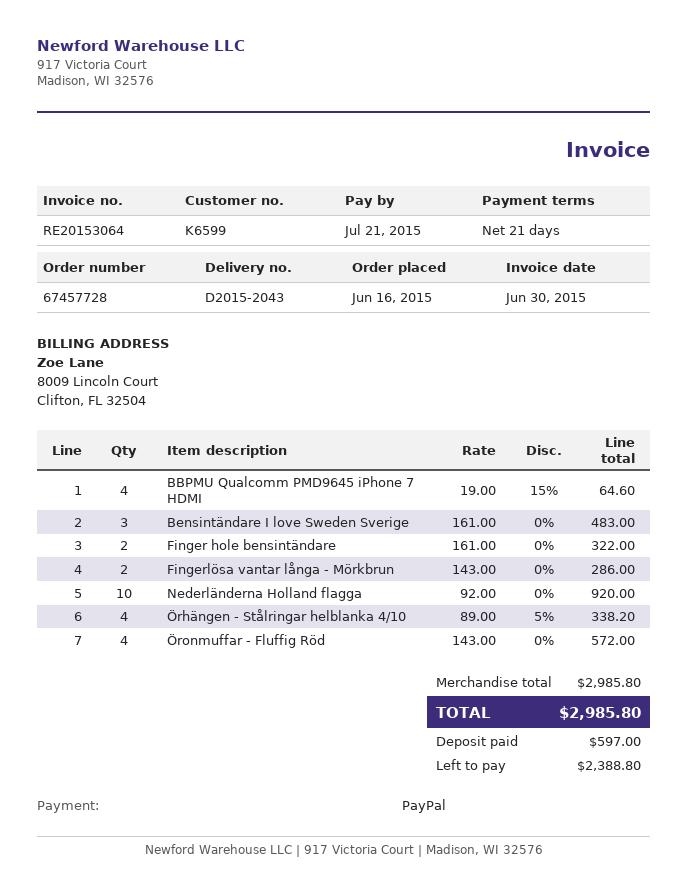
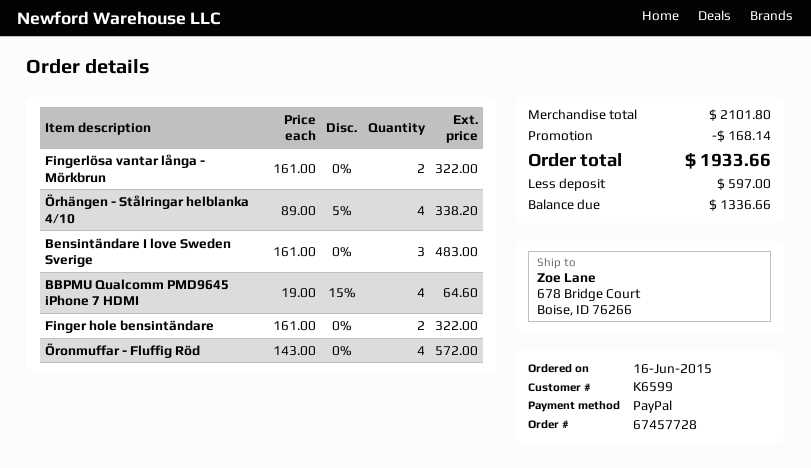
Fingerlösa vantar långa - Mörkbrun: 2 x 143.00 = 286.00 -> 2 x 161.00 = 322.00
Nederländerna Holland flagga: 10 x 92.00 = 920.00 -> none
subtotal: 2985.80 -> 2101.80
discount: none -> 168.14
total: 2985.80 -> 1933.66
balance: 2388.80 -> 1336.66

